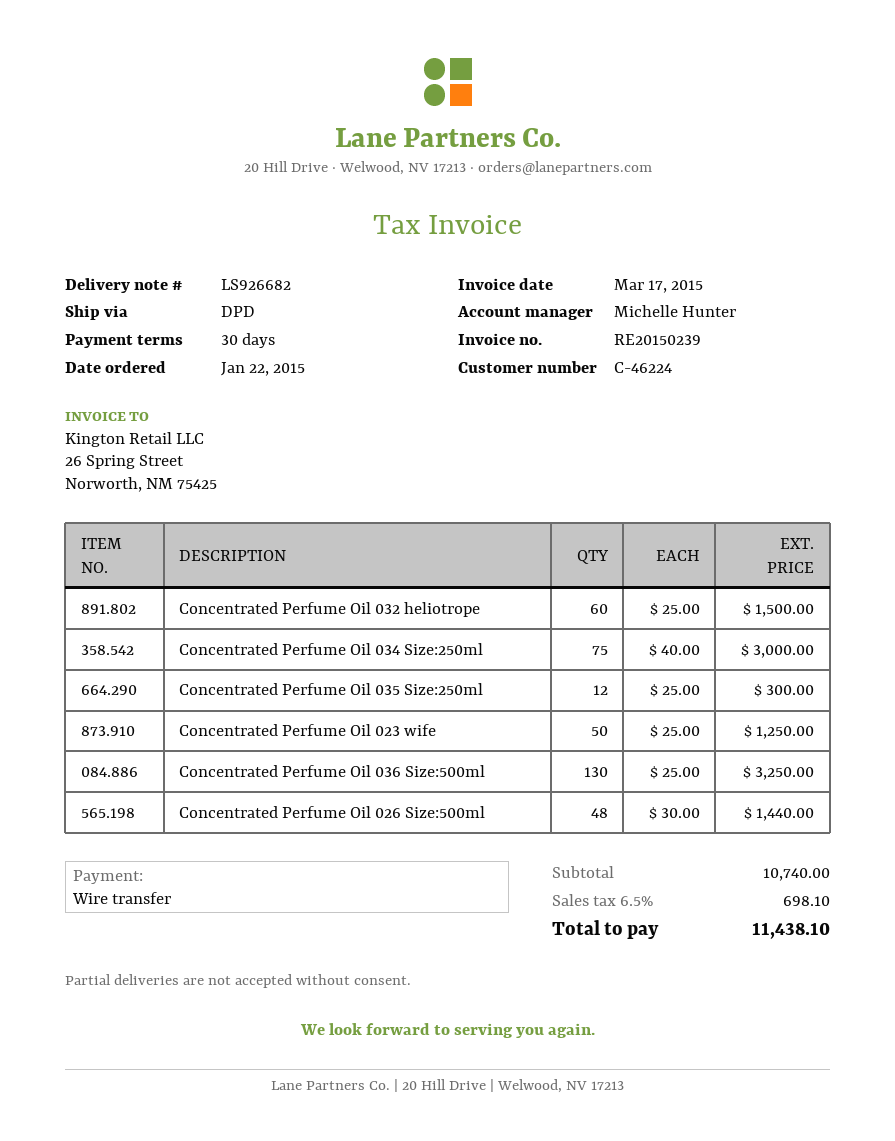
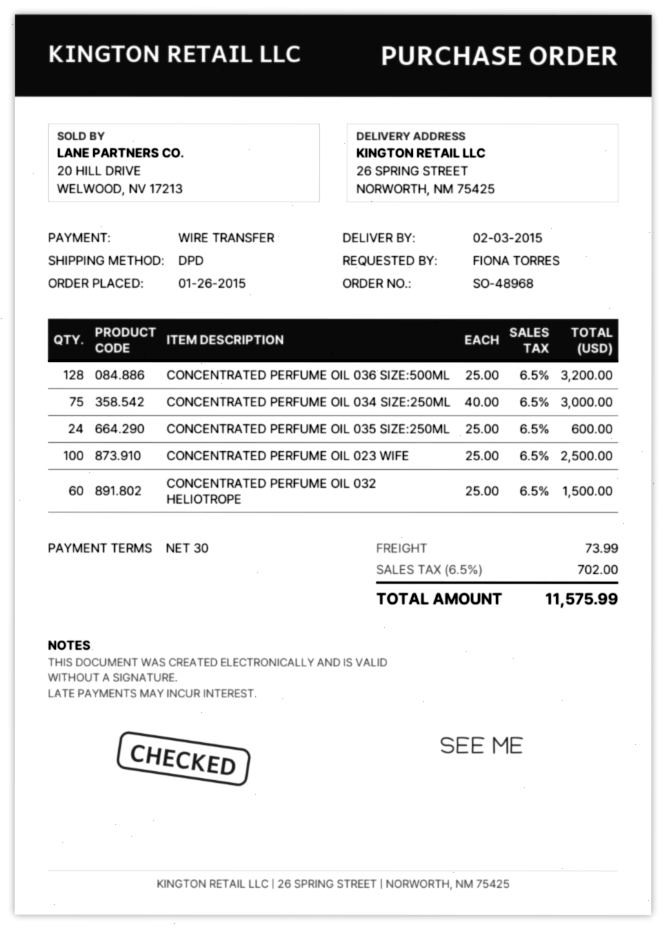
order date: 2015-01-22 -> 2015-01-26
Concentrated Perfume Oil 035 Size:250ml: 12 x 25.00 = 300.00 -> 24 x 25.00 = 600.00
Concentrated Perfume Oil 023 wife: 50 x 25.00 = 1250.00 -> 100 x 25.00 = 2500.00
Concentrated Perfume Oil 036 Size:500ml: 130 x 25.00 = 3250.00 -> 128 x 25.00 = 3200.00
Concentrated Perfume Oil 026 Size:500ml: 48 x 30.00 = 1440.00 -> none
shipping: none -> 73.99
tax: 6.5% = 698.10 -> 6.5% = 702.00
total: 11438.10 -> 11575.99

